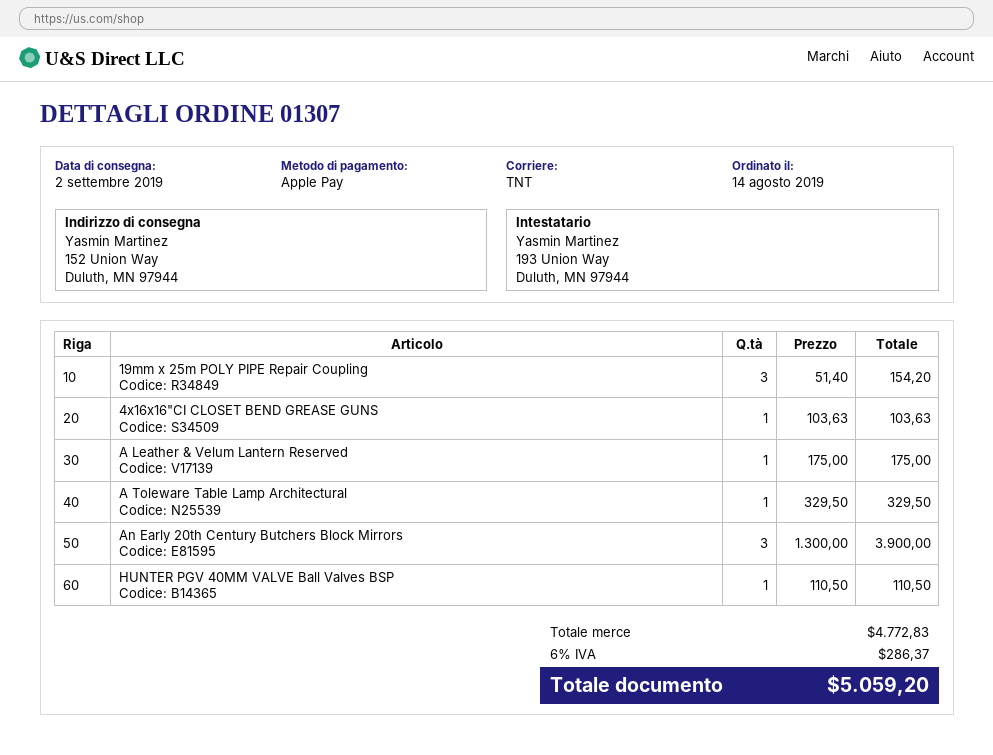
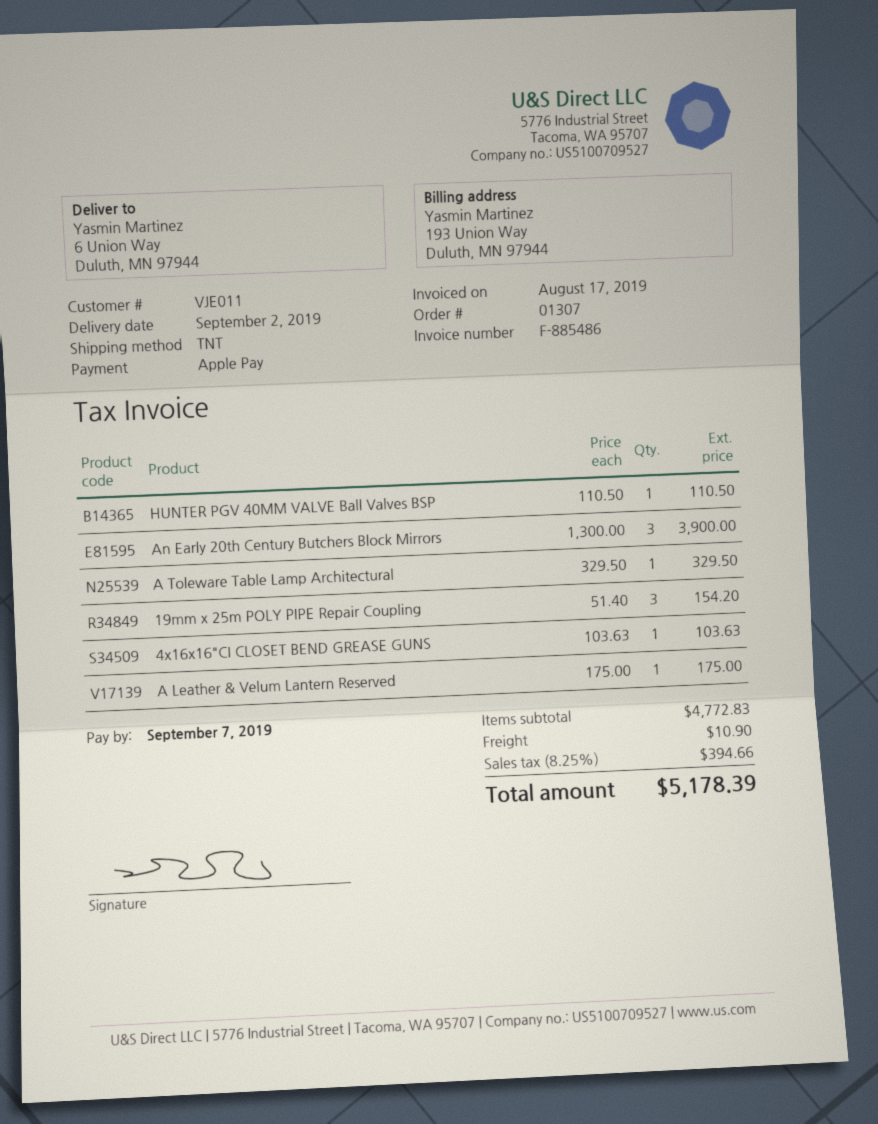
ship to: 152 Union Way, Duluth, MN 97944 -> 6 Union Way, Duluth, MN 97944
shipping: none -> 10.90
tax: 6% = 286.37 -> 8.25% = 394.66
total: 5059.20 -> 5178.39

